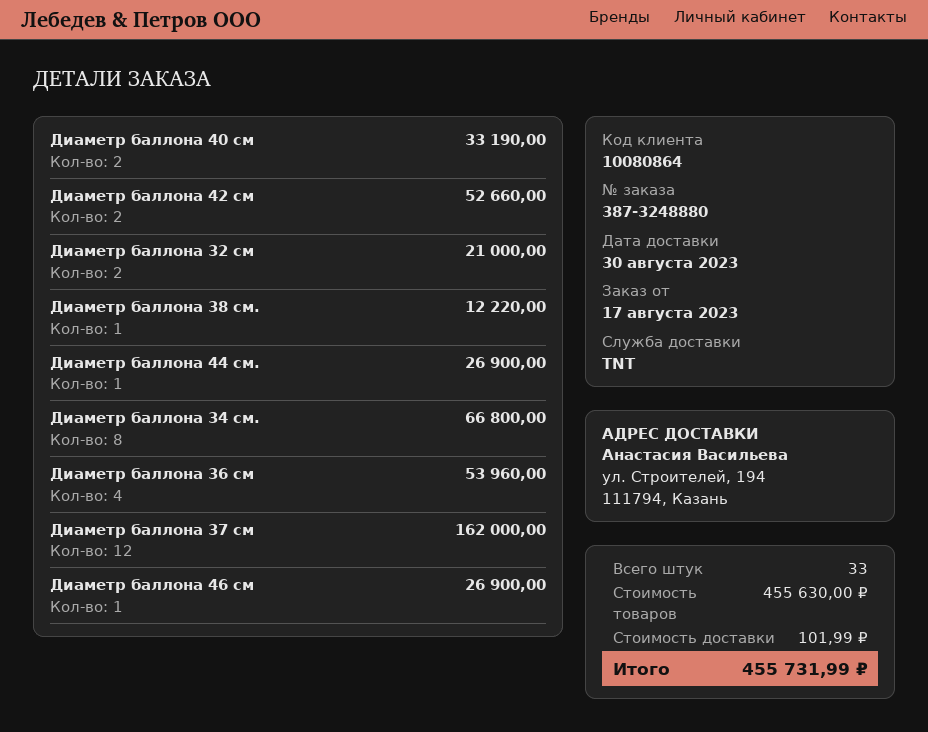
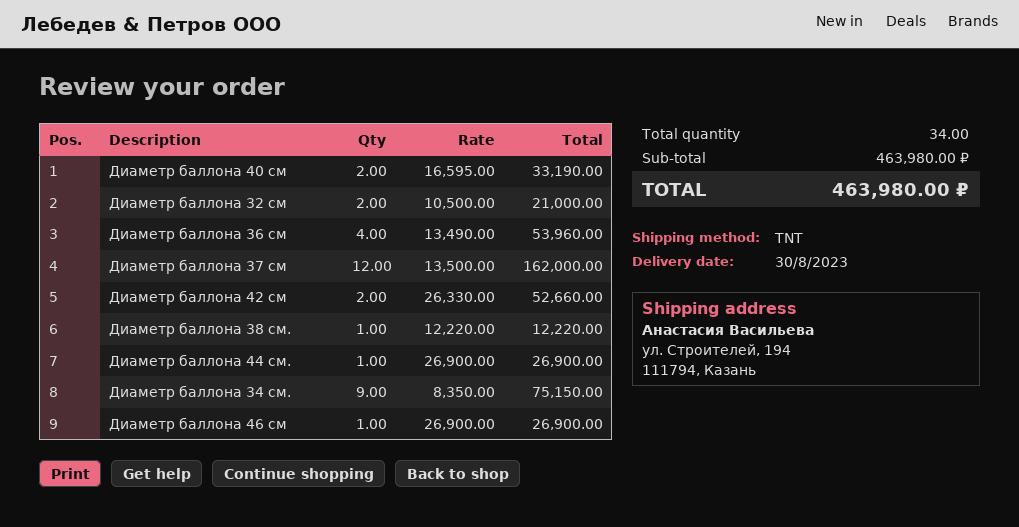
Диаметр баллона 34 см.: 8 for 66800.00 -> 9 for 75150.00
total quantity: 33 -> 34
subtotal: 455630.00 -> 463980.00
shipping: 101.99 -> none
total: 455731.99 -> 463980.00

